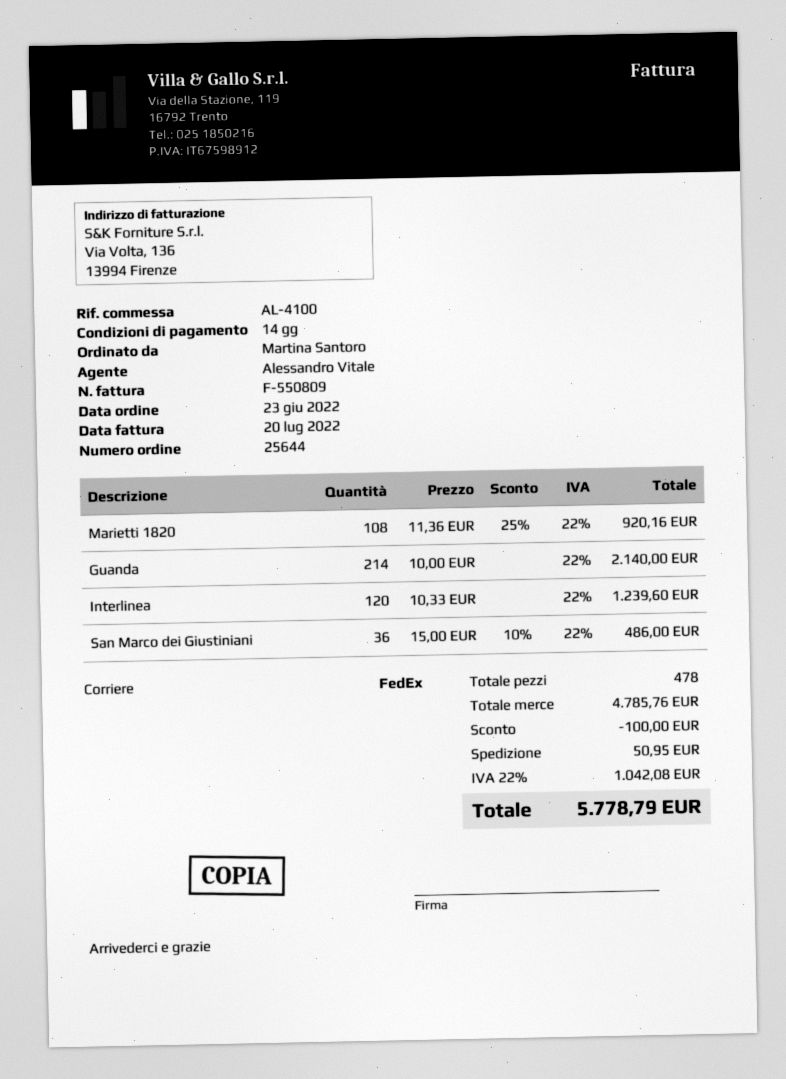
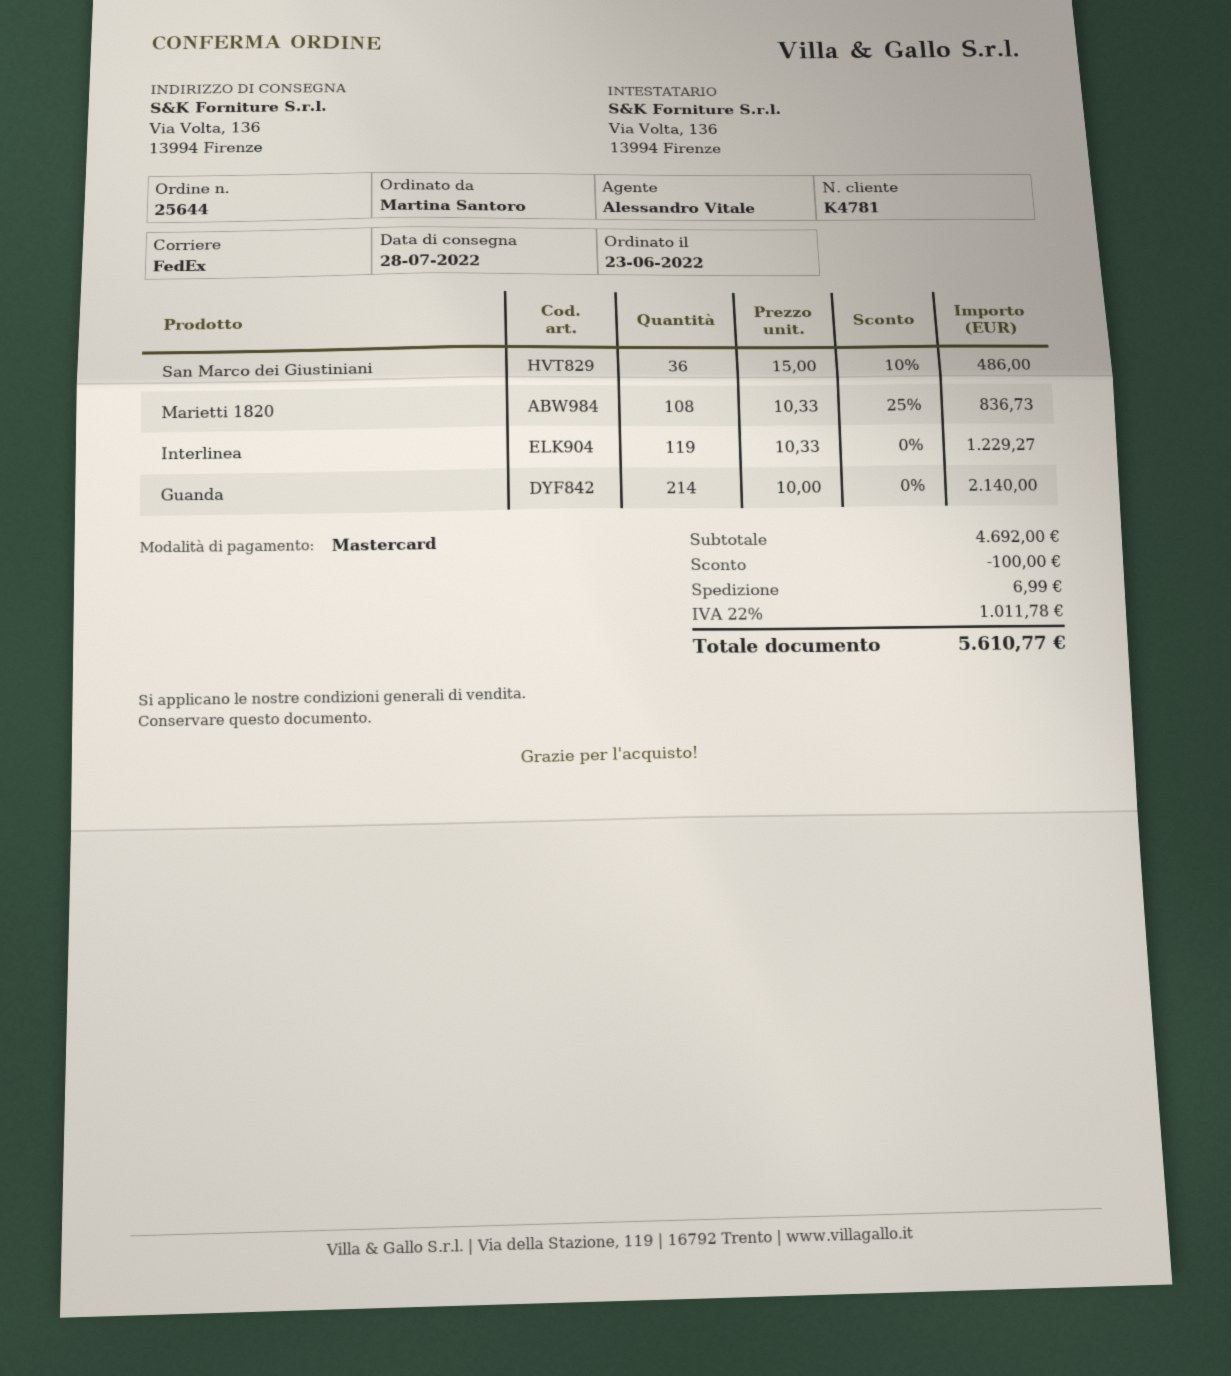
Marietti 1820: 108 x 11.36 - 25% = 920.16 -> 108 x 10.33 - 25% = 836.73
Interlinea: 120 x 10.33 = 1239.60 -> 119 x 10.33 = 1229.27
subtotal: 4785.76 -> 4692.00
shipping: 50.95 -> 6.99
tax: 22% = 1042.08 -> 22% = 1011.78
total: 5778.79 -> 5610.77

